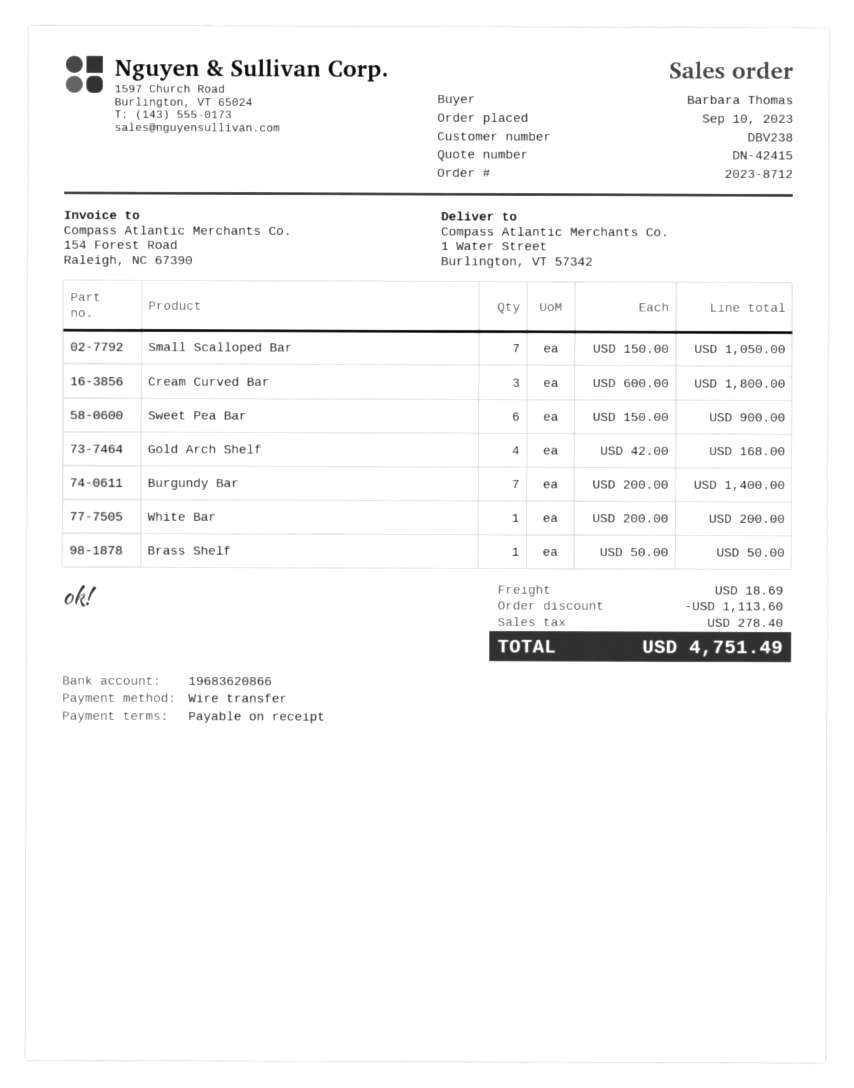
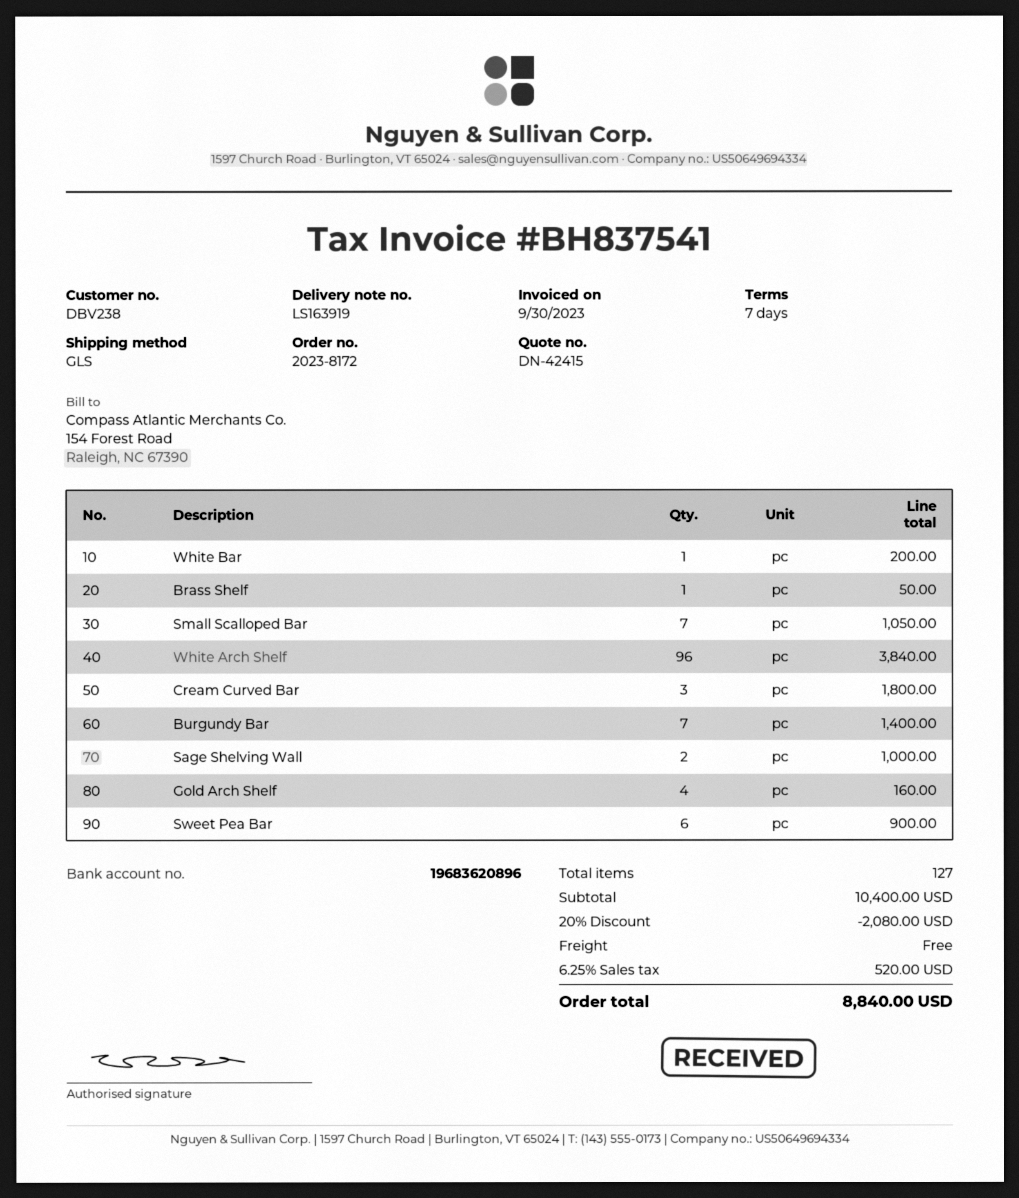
order number: 2023-8712 -> 2023-8172
payment terms: on receipt -> 7 days
bank account: 19683620866 -> 19683620896
Gold Arch Shelf: 4 for 168.00 -> 4 for 160.00
White Arch Shelf: none -> 96 for 3840.00
Sage Shelving Wall: none -> 2 for 1000.00
discount: 1113.60 -> 2080.00
shipping: 18.69 -> 0.00
tax: 278.40 -> 520.00
total: 4751.49 -> 8840.00

